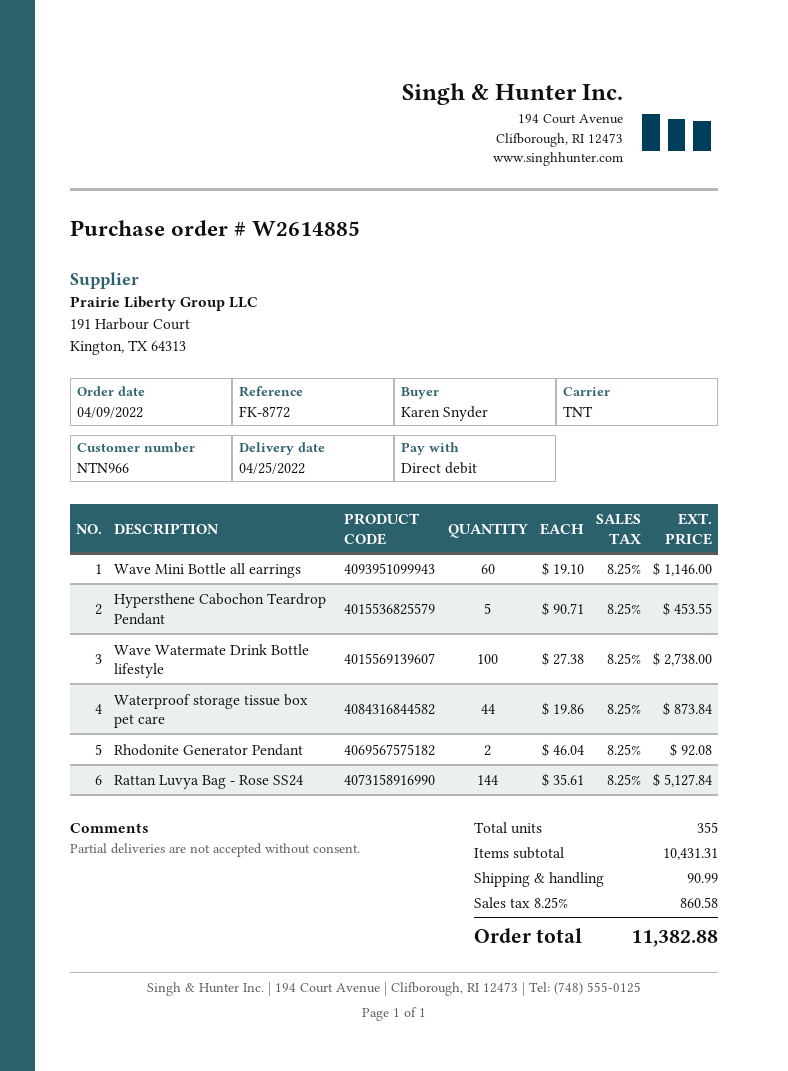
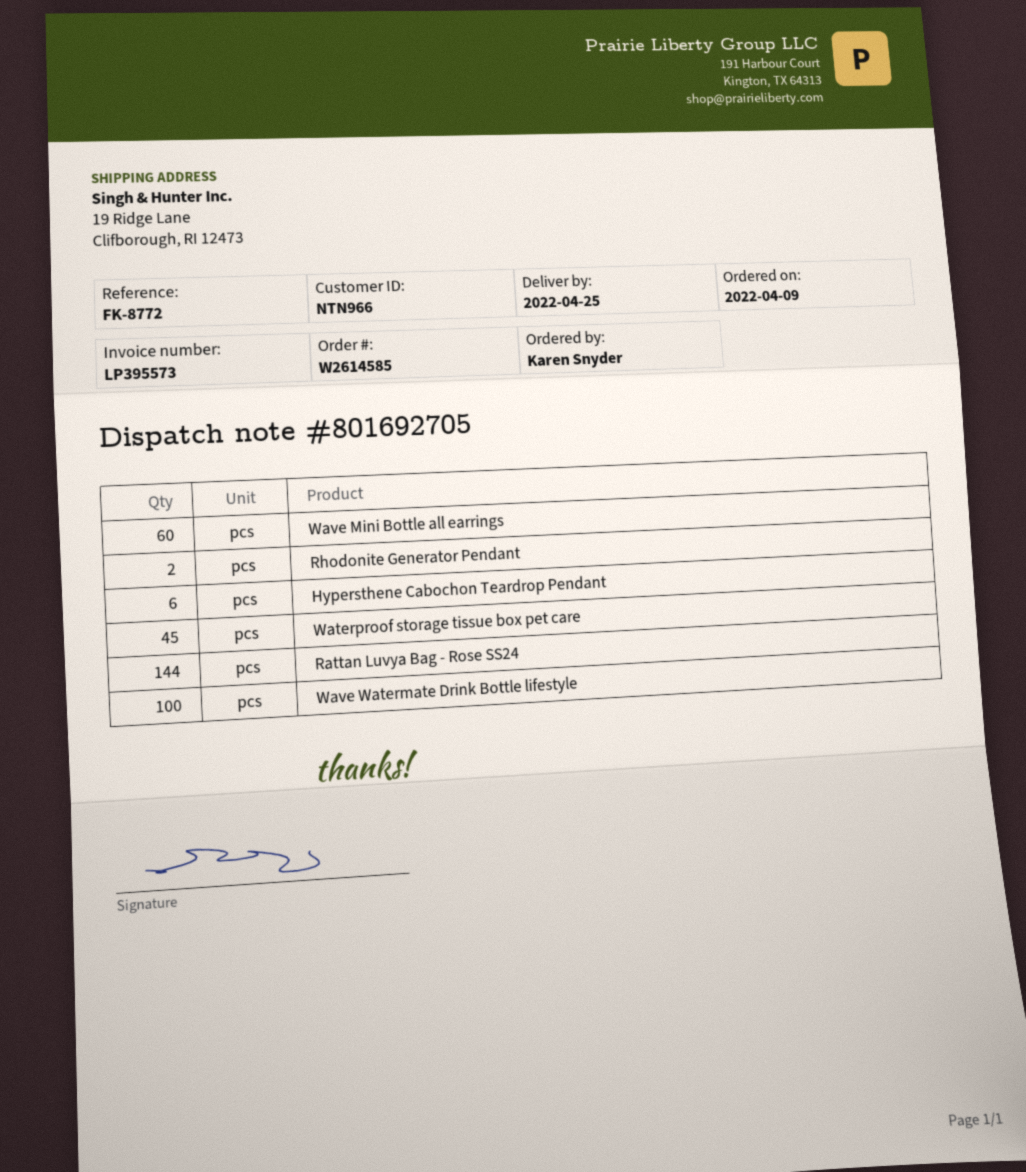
order number: W2614885 -> W2614585
Hypersthene Cabochon Teardrop Pendant: 5 -> 6
Waterproof storage tissue box pet care: 44 -> 45

